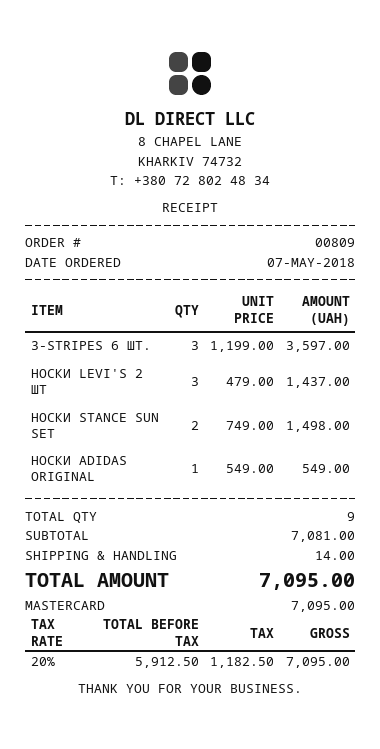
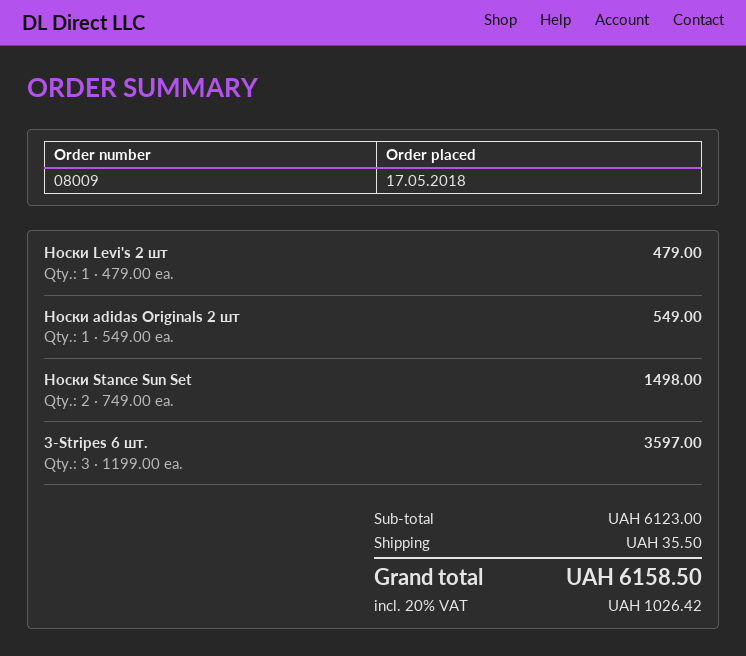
order number: 00809 -> 08009
order date: 2018-05-07 -> 2018-05-17
НОСКИ LEVI'S 2 ШТ: 3 x 479.00 = 1437.00 -> 1 x 479.00 = 479.00
subtotal: 7081.00 -> 6123.00
shipping: 14.00 -> 35.50
tax: 20% = 1182.50 -> 20% = 1026.42
total: 7095.00 -> 6158.50

